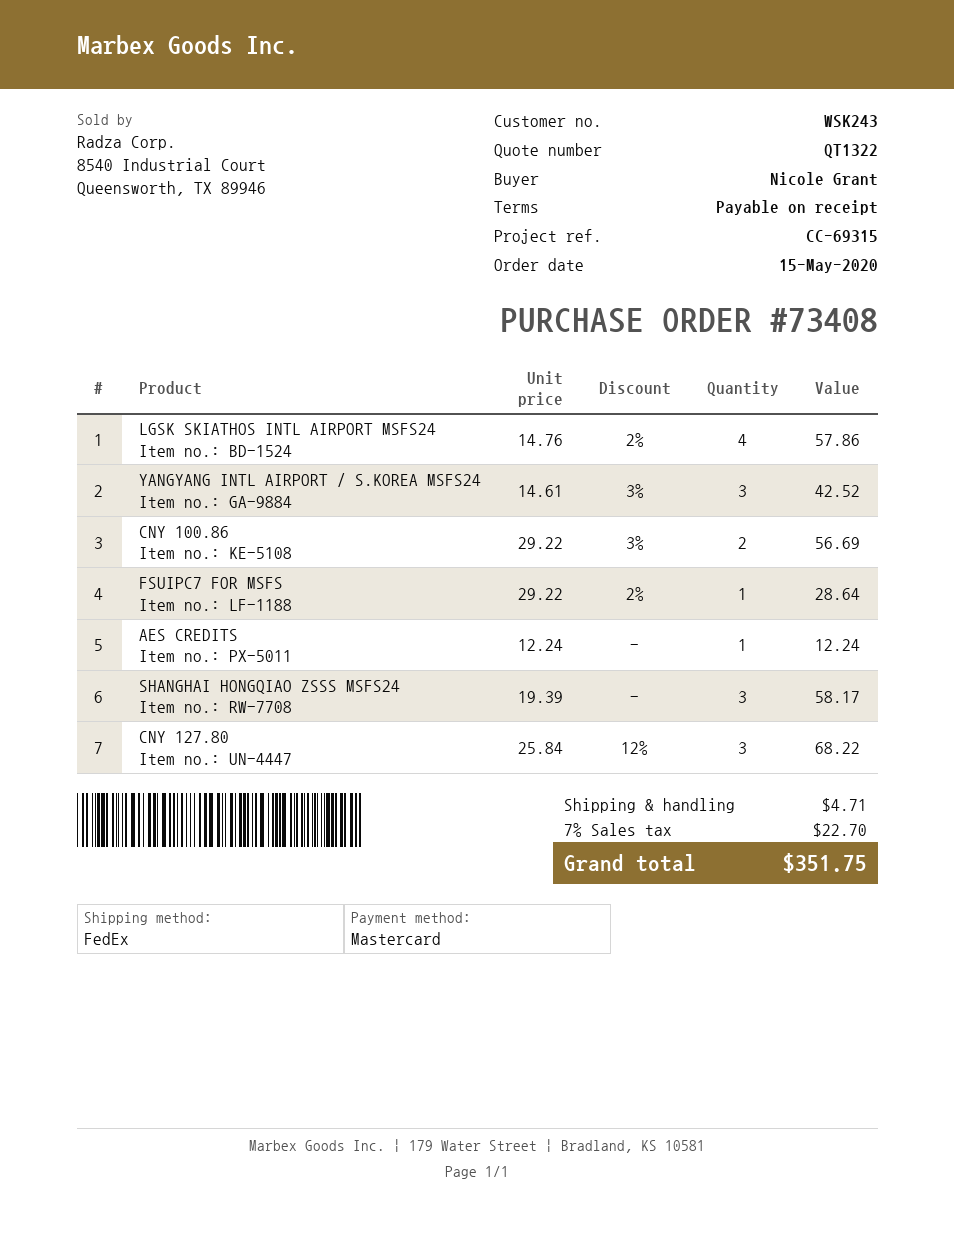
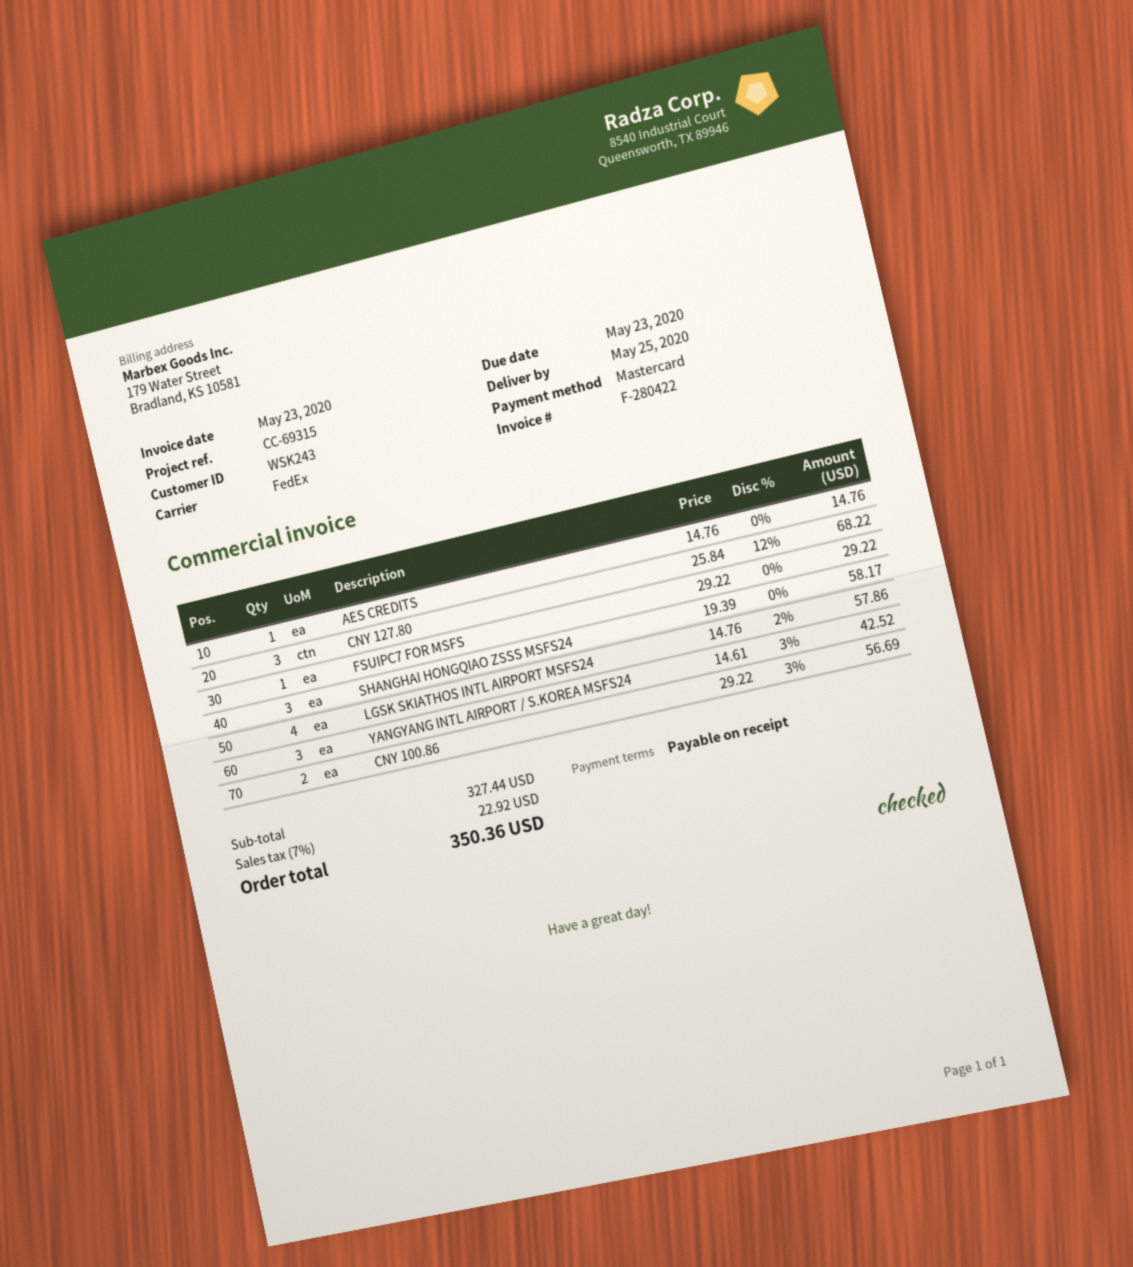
FSUIPC7 FOR MSFS: 1 x 29.22 - 2% = 28.64 -> 1 x 29.22 = 29.22
AES CREDITS: 1 x 12.24 = 12.24 -> 1 x 14.76 = 14.76
shipping: 4.71 -> none
tax: 7% = 22.70 -> 7% = 22.92
total: 351.75 -> 350.36

